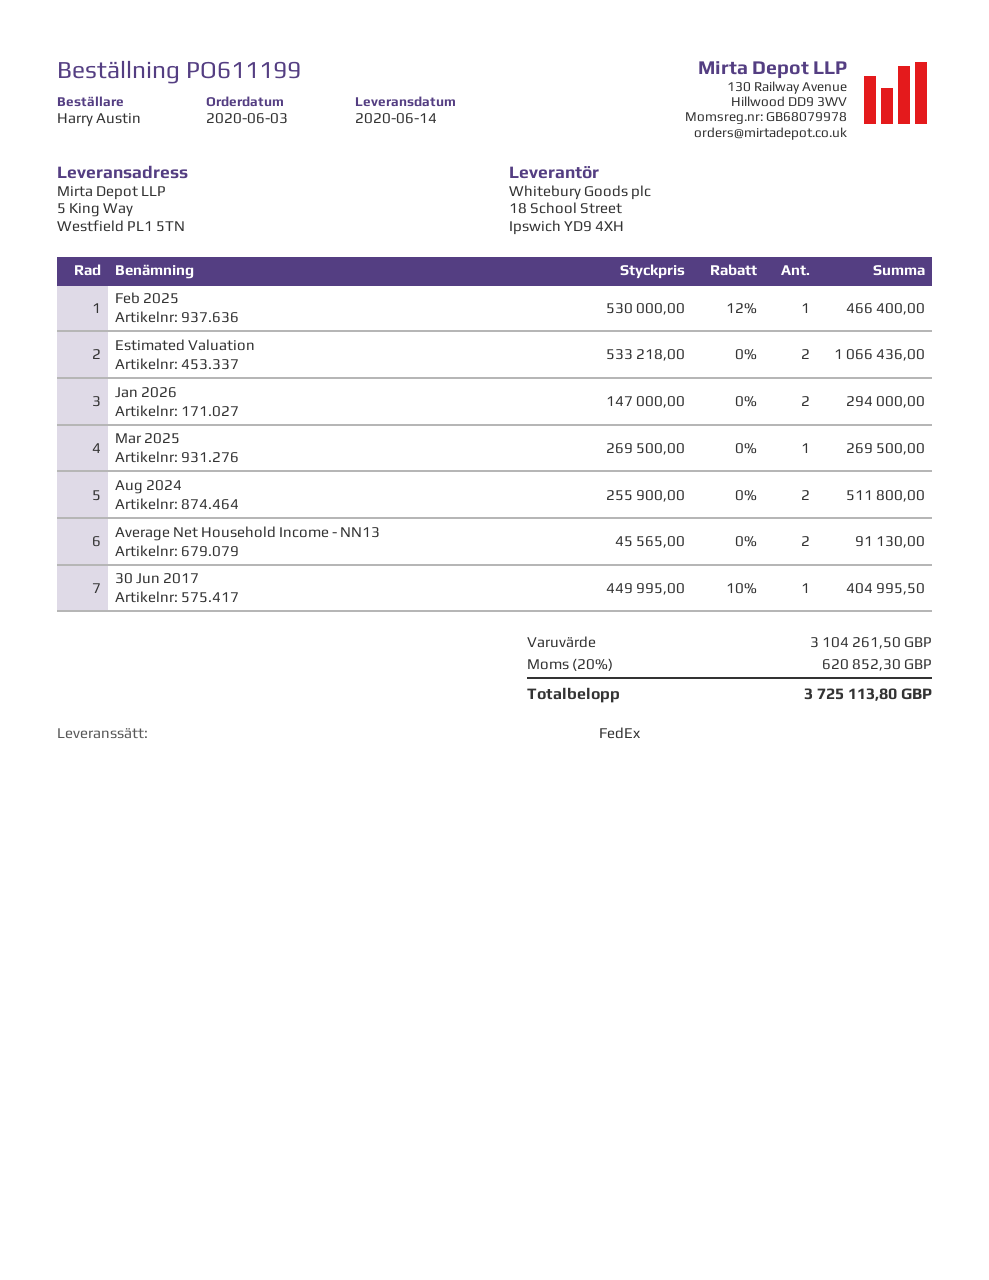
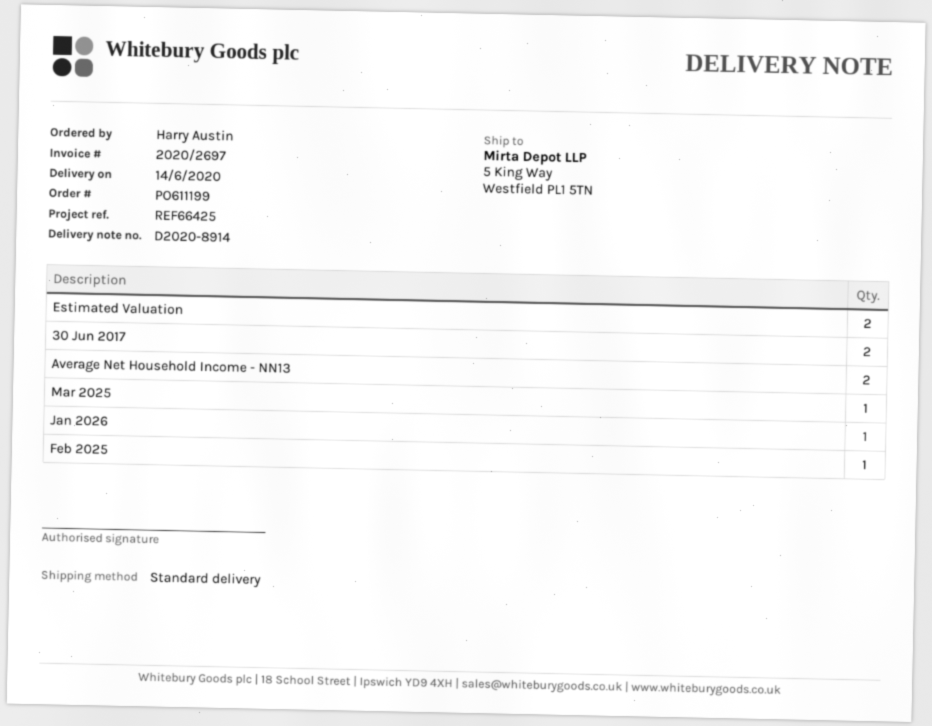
shipping method: FedEx -> standard
Jan 2026: 2 -> 1
Aug 2024: 2 -> none
30 Jun 2017: 1 -> 2

